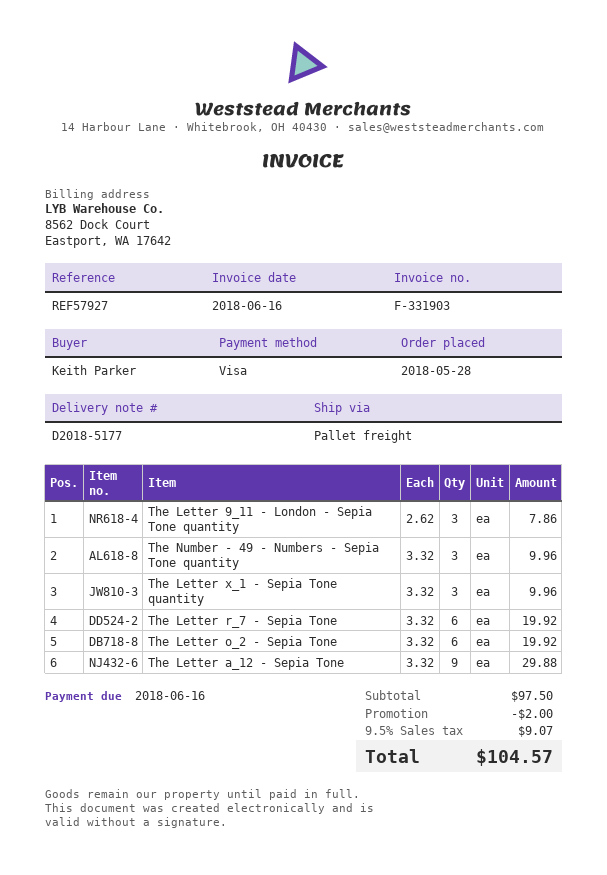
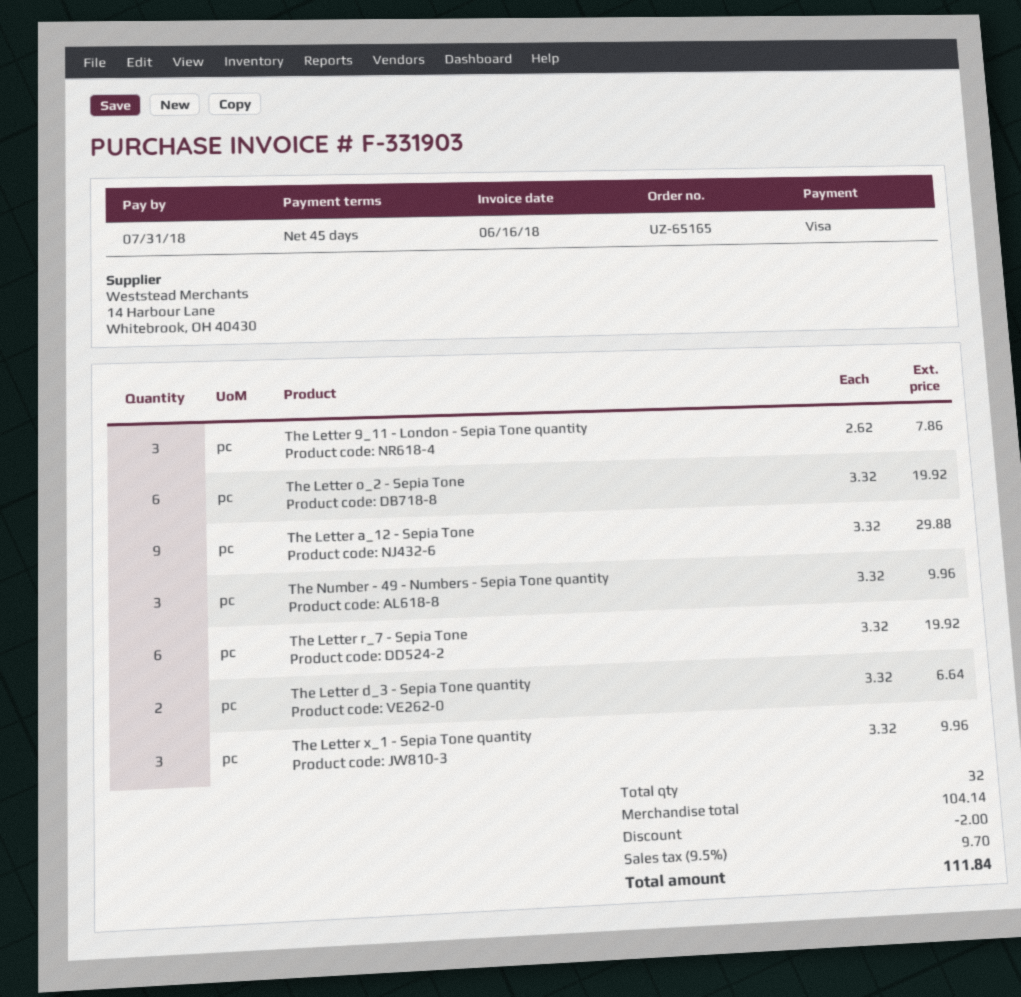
due date: 2018-06-16 -> 2018-07-31
The Letter d_3 - Sepia Tone quantity: none -> 2 x 3.32 = 6.64
subtotal: 97.50 -> 104.14
tax: 9.5% = 9.07 -> 9.5% = 9.70
total: 104.57 -> 111.84

